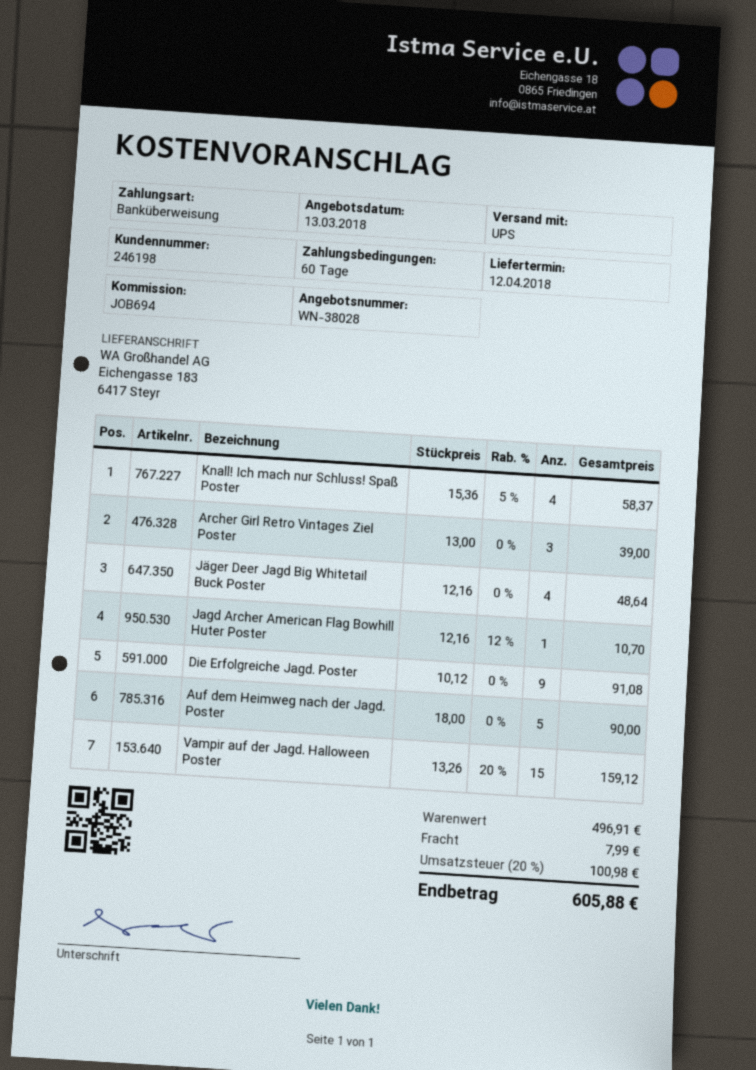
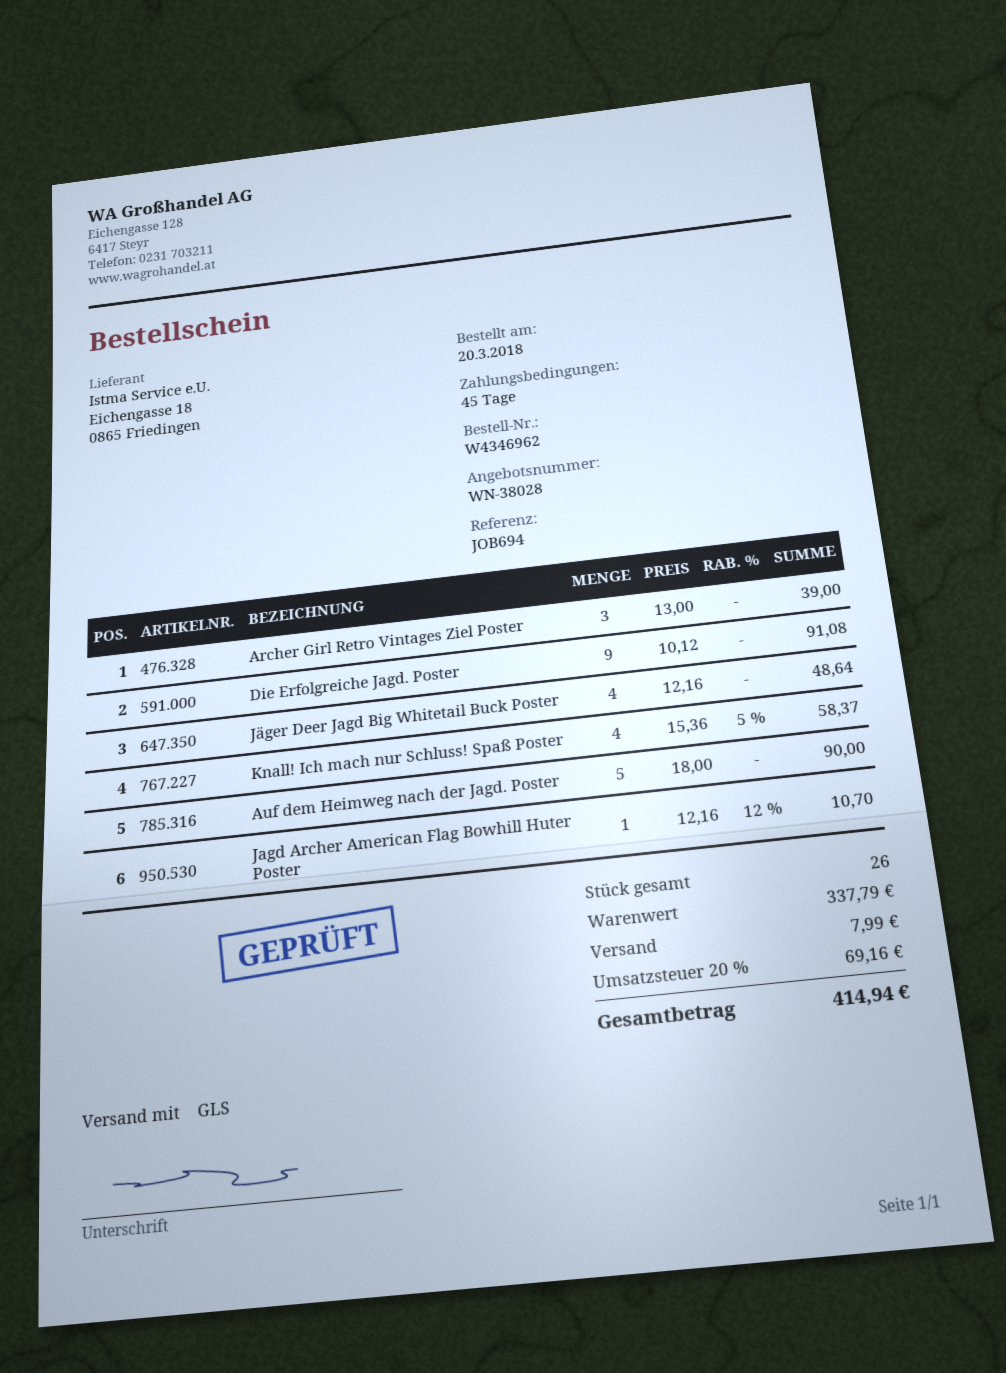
payment terms: 60 days -> 45 days
shipping method: UPS -> GLS
Vampir auf der Jagd. Halloween Poster: 15 x 13.26 - 20% = 159.12 -> none
subtotal: 496.91 -> 337.79
tax: 20% = 100.98 -> 20% = 69.16
total: 605.88 -> 414.94

